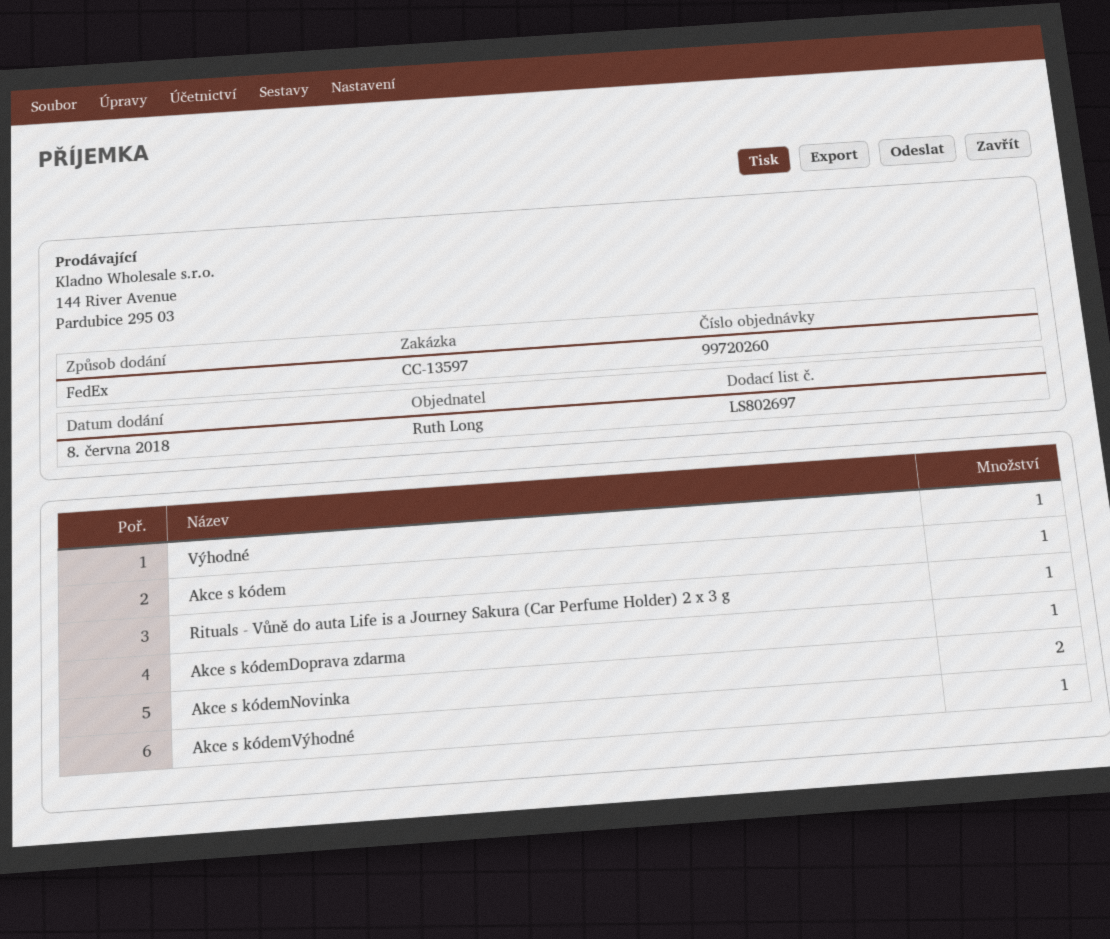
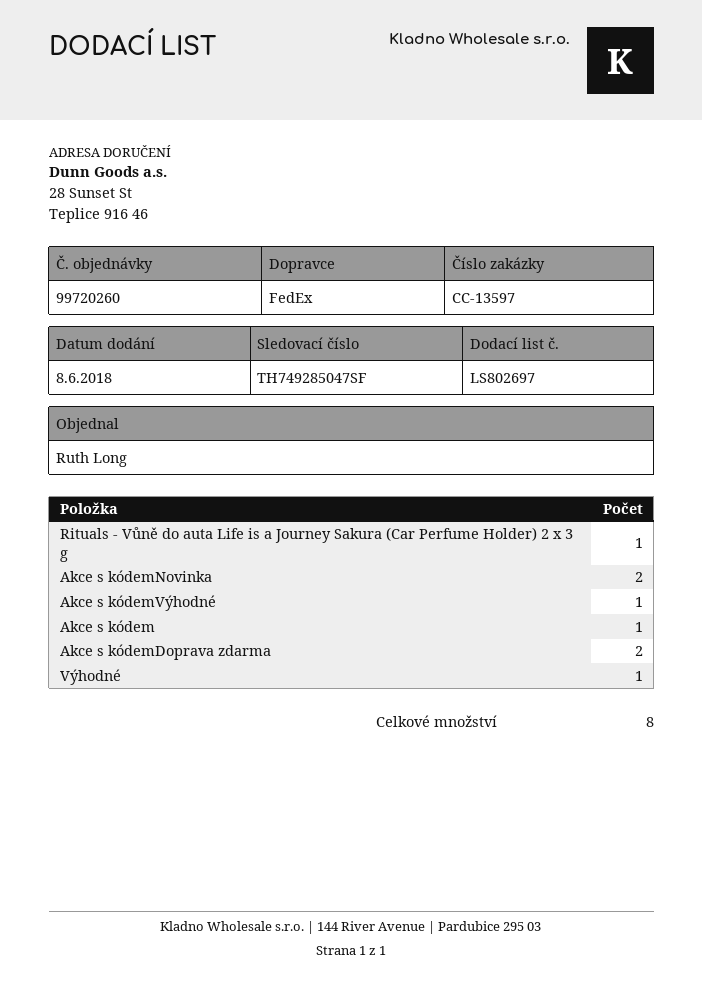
Akce s kódemDoprava zdarma: 1 -> 2

